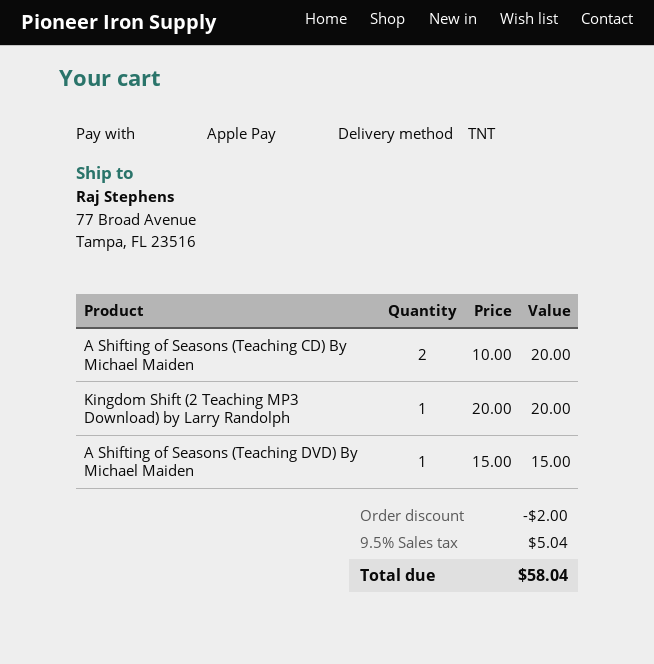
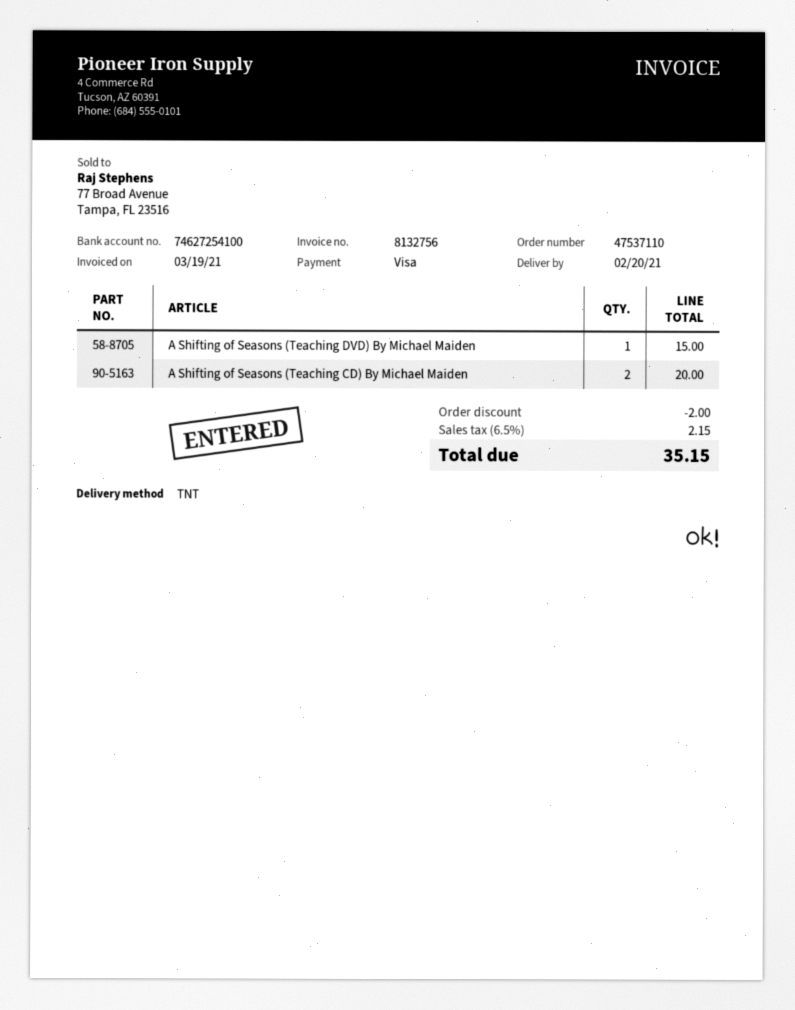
payment method: Apple Pay -> Visa
Kingdom Shift (2 Teaching MP3 Download) by Larry Randolph: 1 for 20.00 -> none
tax: 9.5% = 5.04 -> 6.5% = 2.15
total: 58.04 -> 35.15

